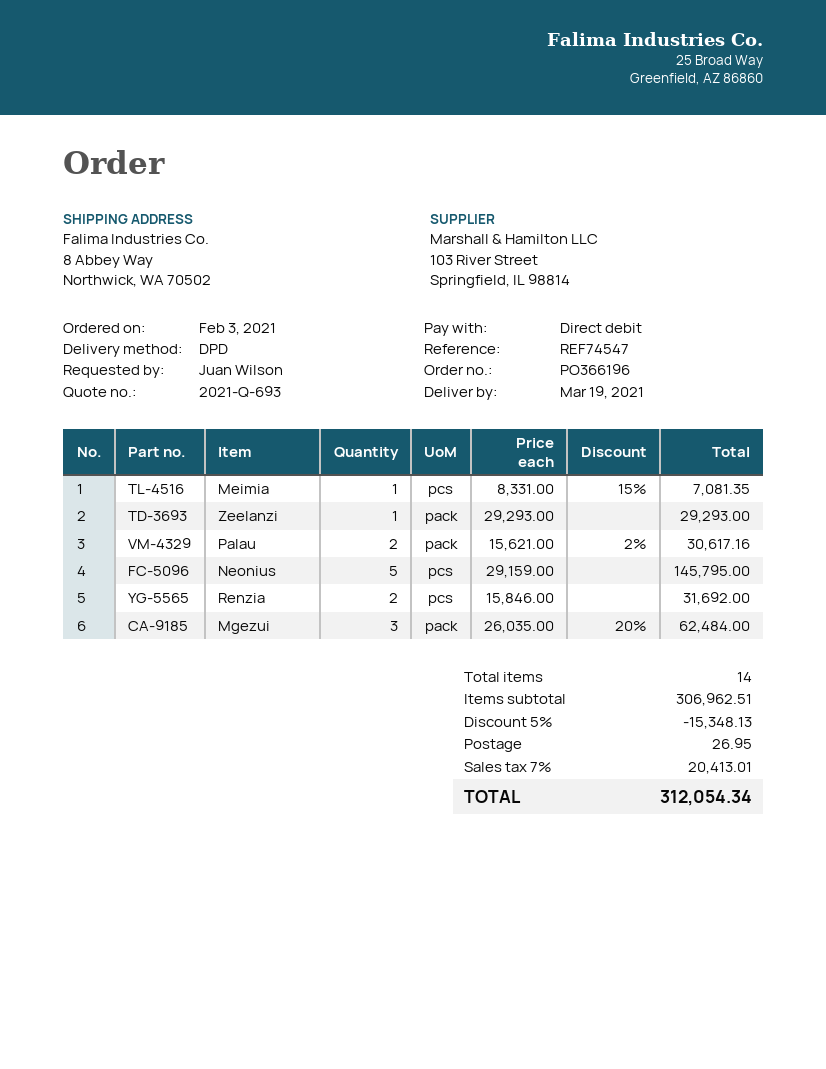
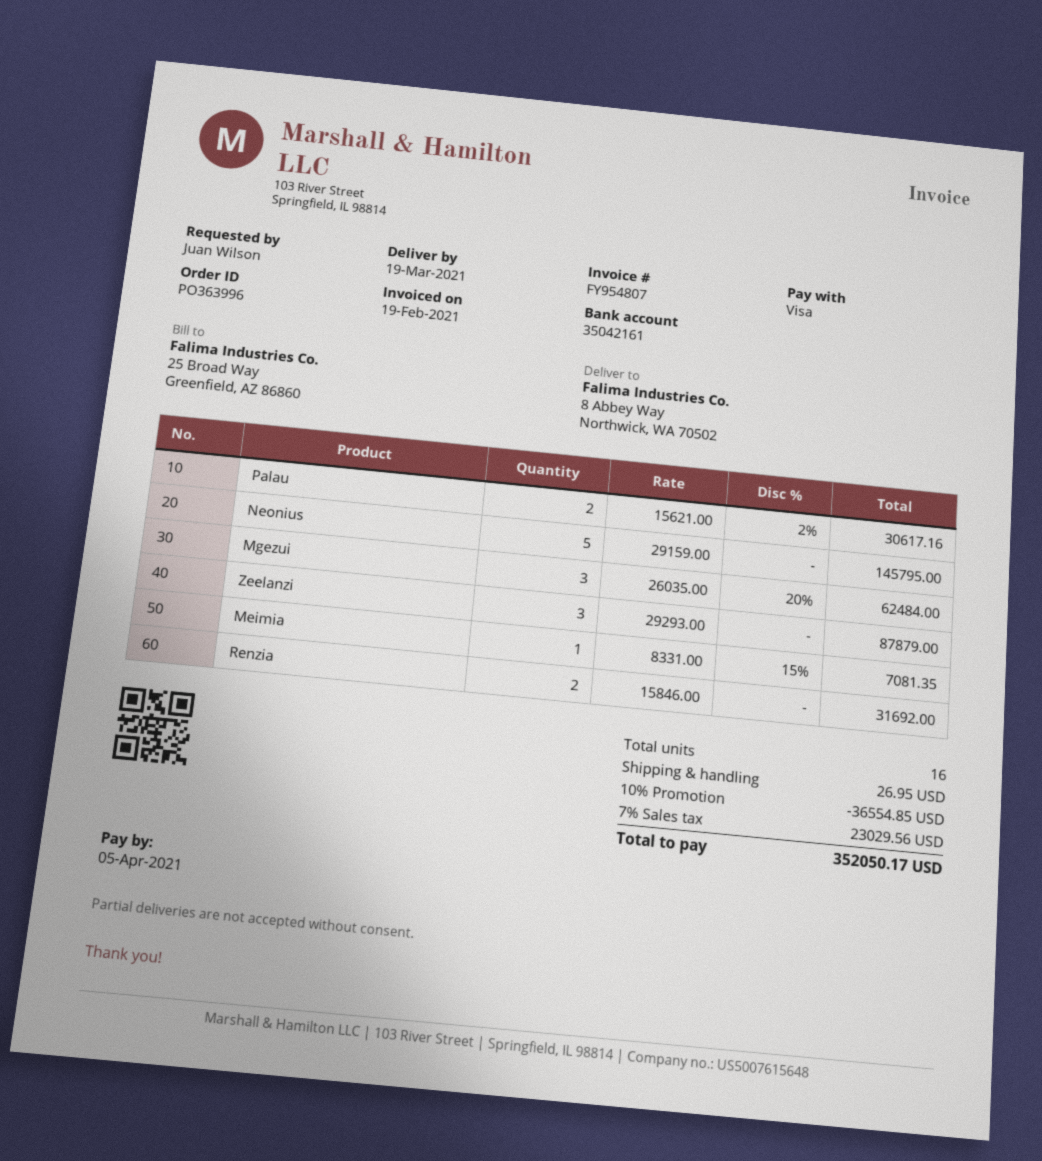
order number: PO366196 -> PO363996
payment method: direct debit -> Visa
Zeelanzi: 1 x 29293.00 = 29293.00 -> 3 x 29293.00 = 87879.00
total quantity: 14 -> 16
discount: 5% = 15348.13 -> 10% = 36554.85
tax: 7% = 20413.01 -> 7% = 23029.56
total: 312054.34 -> 352050.17

